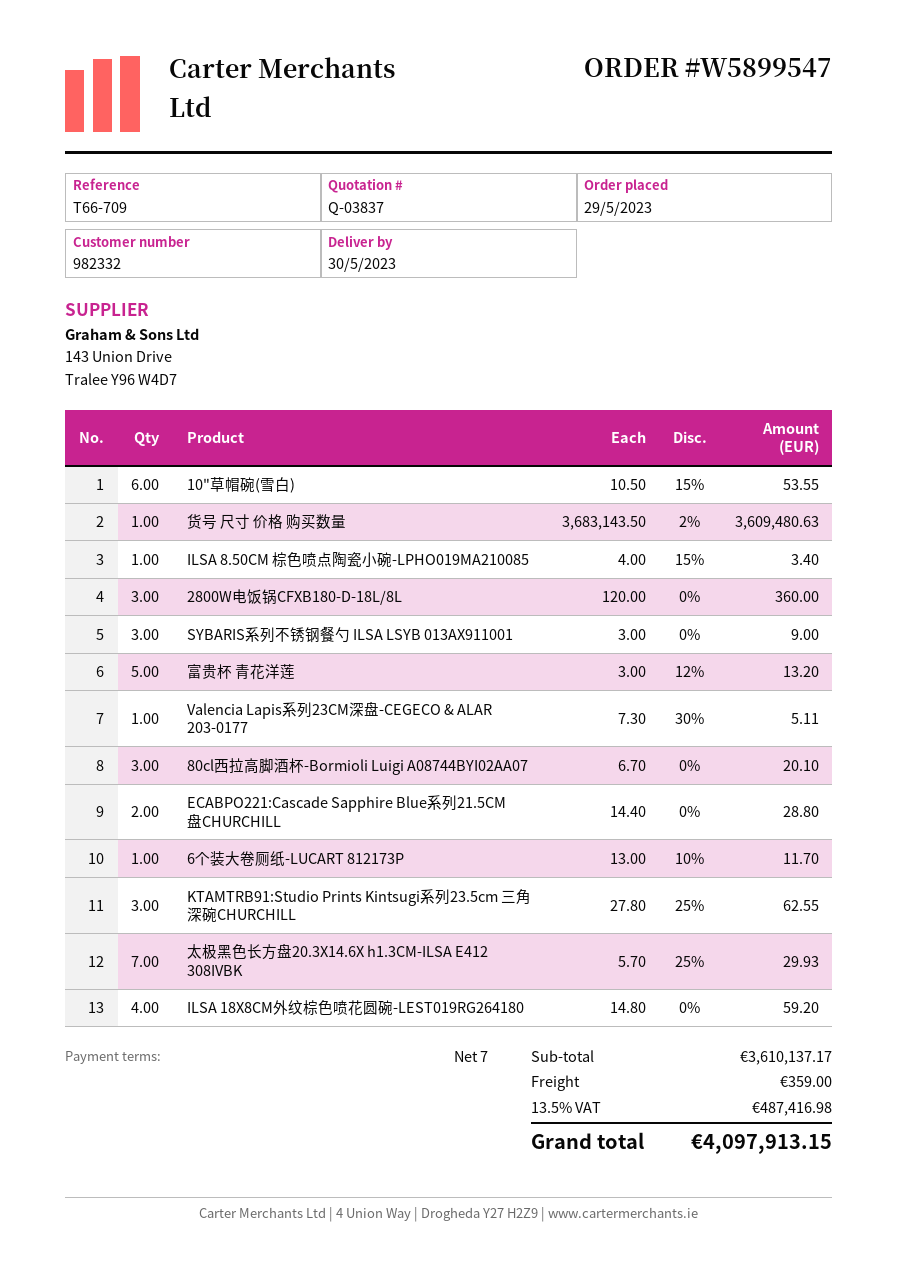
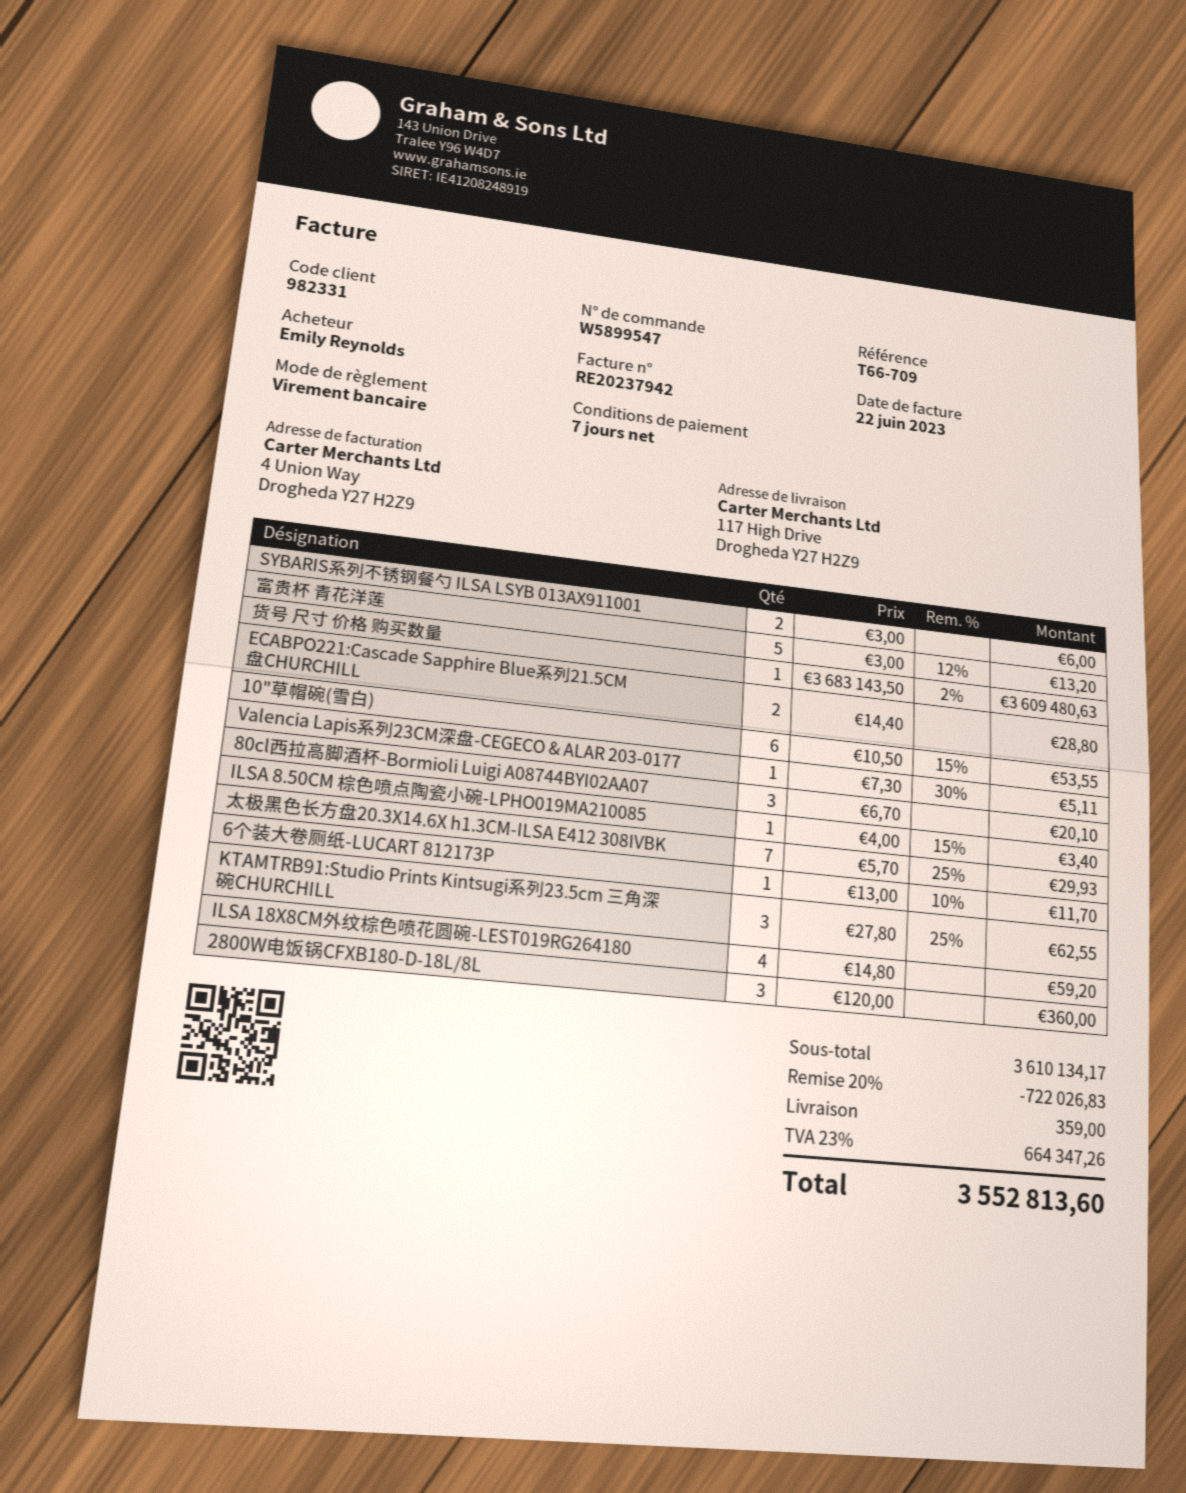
customer number: 982332 -> 982331
SYBARIS系列不锈钢餐勺 ILSA LSYB 013AX911001: 3 x 3.00 = 9.00 -> 2 x 3.00 = 6.00
subtotal: 3610137.17 -> 3610134.17
discount: none -> 20% = 722026.83
tax: 13.5% = 487416.98 -> 23% = 664347.26
total: 4097913.15 -> 3552813.60

